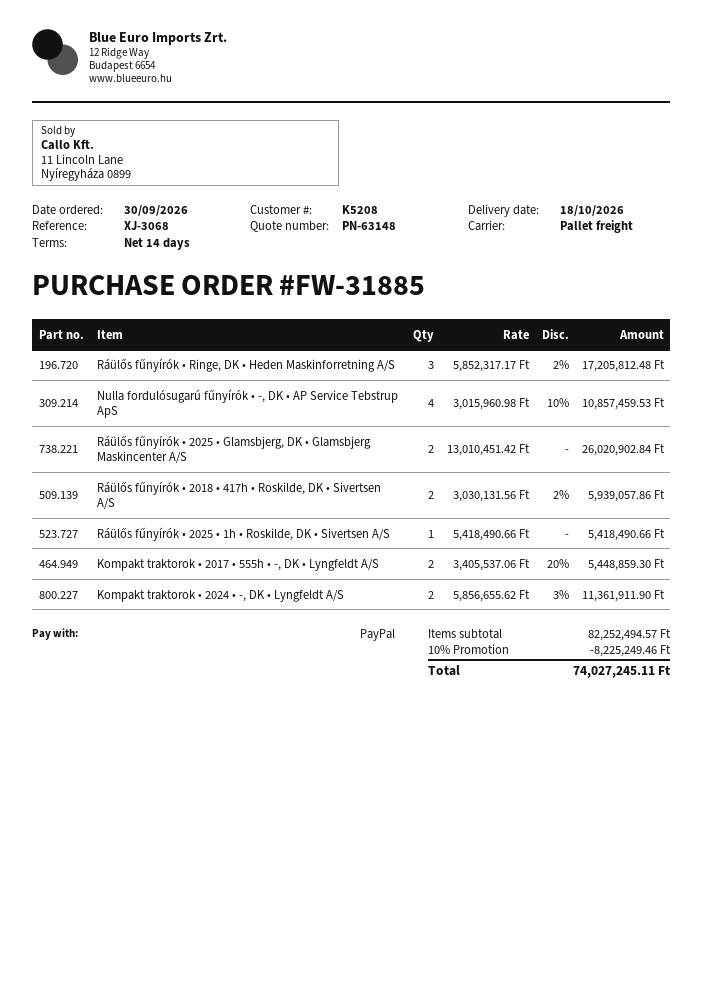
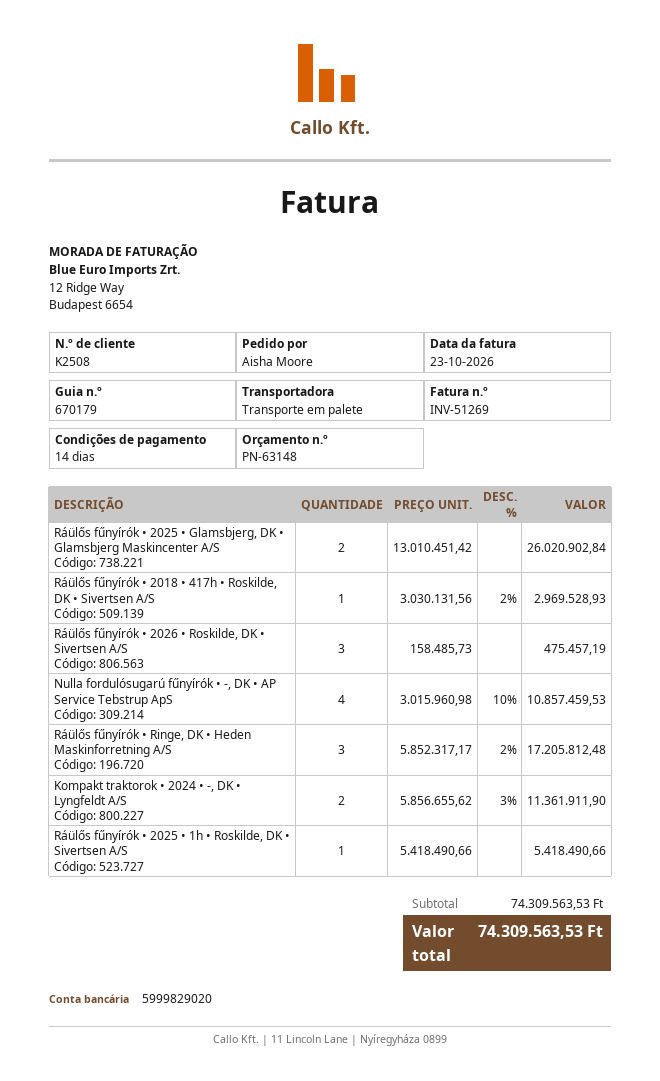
customer number: K5208 -> K2508
Ráülős fűnyírók • 2018 • 417h • Roskilde, DK • Sivertsen A/S: 2 x 3030131.56 - 2% = 5939057.86 -> 1 x 3030131.56 - 2% = 2969528.93
Kompakt traktorok • 2017 • 555h • -, DK • Lyngfeldt A/S: 2 x 3405537.06 - 20% = 5448859.30 -> none
Ráülős fűnyírók • 2026 • Roskilde, DK • Sivertsen A/S: none -> 3 x 158485.73 = 475457.19
subtotal: 82252494.57 -> 74309563.53
discount: 10% = 8225249.46 -> none
total: 74027245.11 -> 74309563.53

